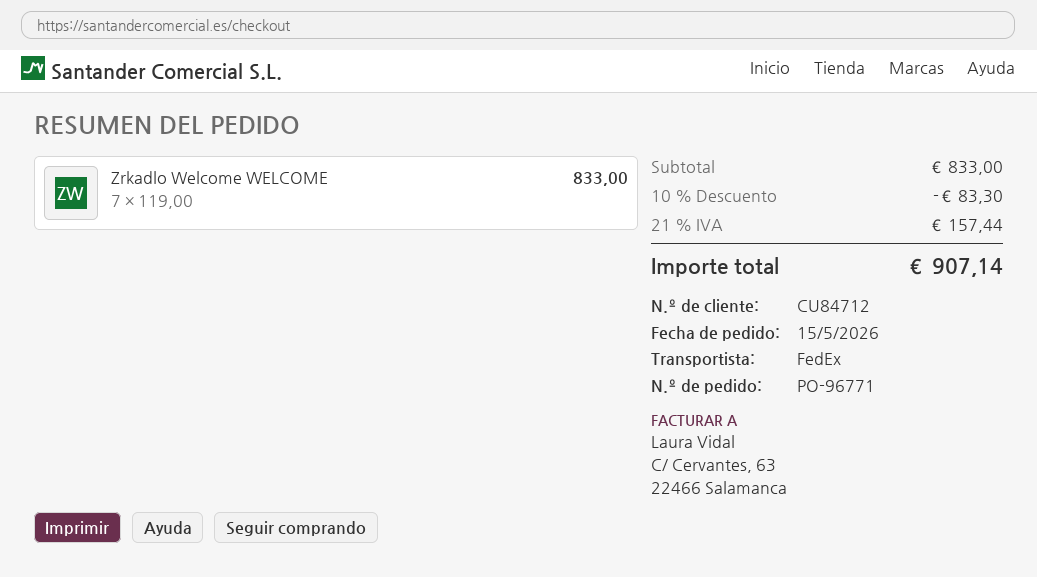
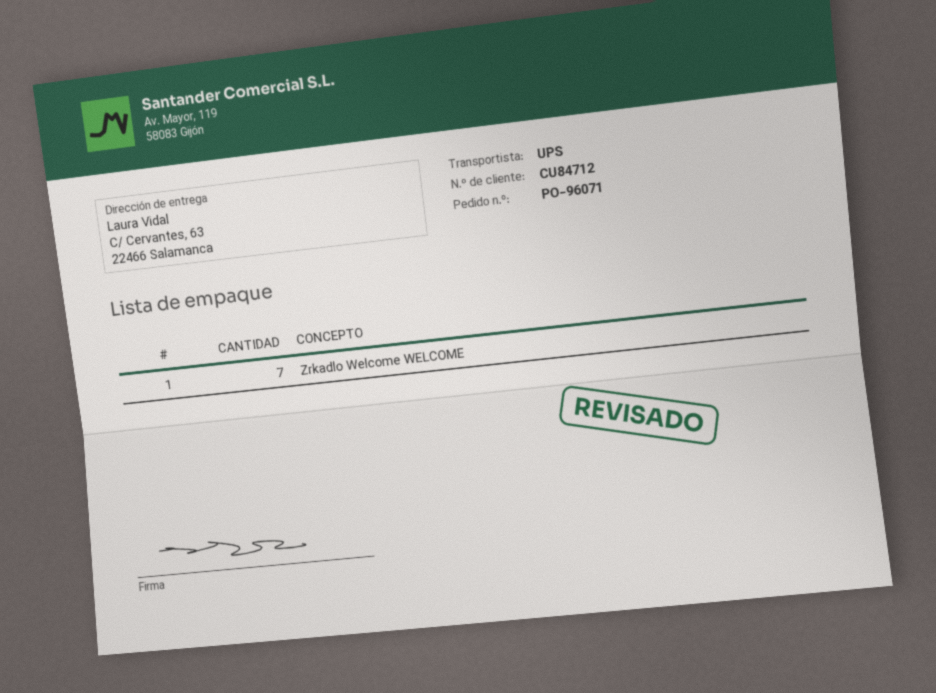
order number: PO-96771 -> PO-96071
shipping method: FedEx -> UPS

